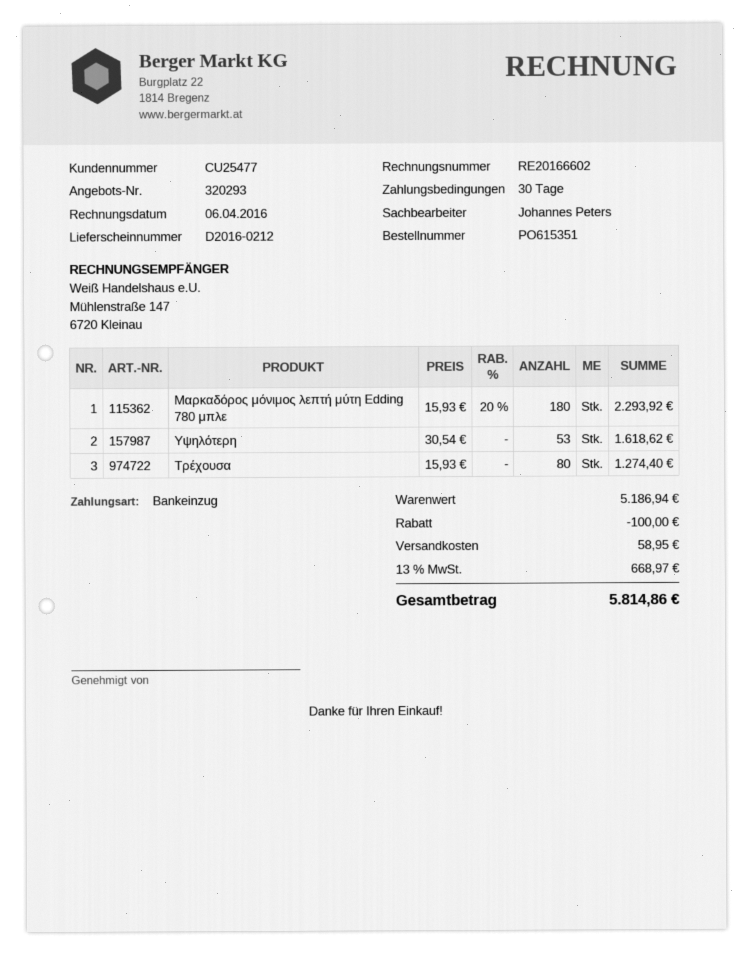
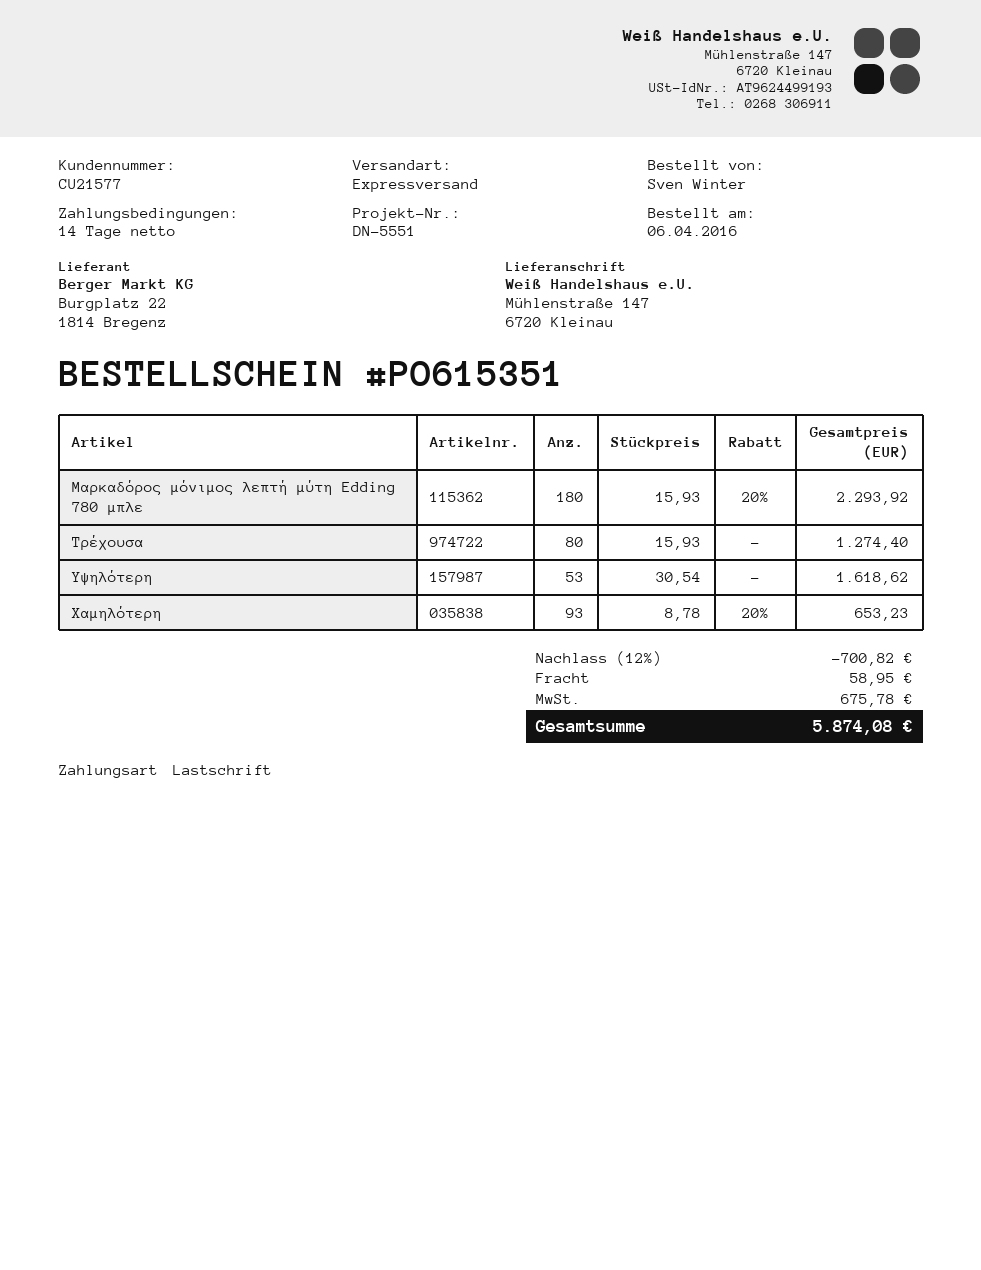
payment terms: 30 days -> 14 days
customer number: CU25477 -> CU21577
Χαμηλότερη: none -> 93 x 8.78 - 20% = 653.23
discount: 100.00 -> 700.82
tax: 668.97 -> 675.78
total: 5814.86 -> 5874.08

